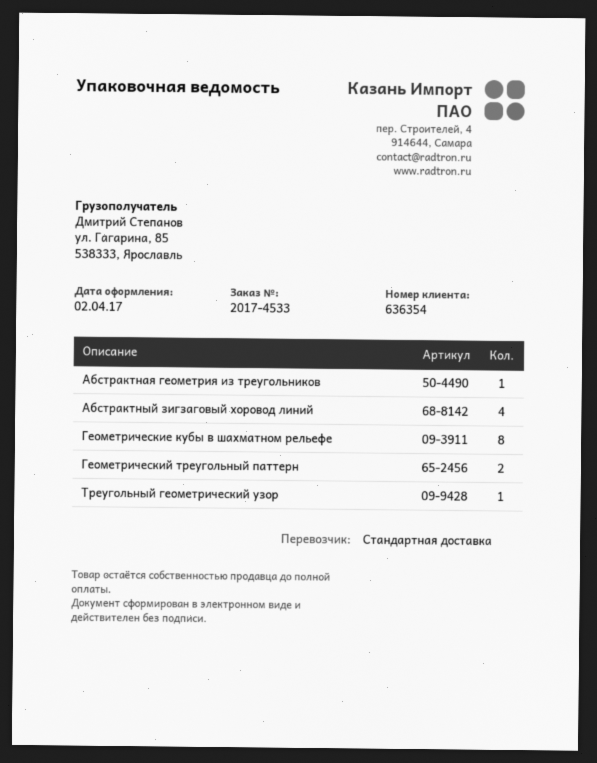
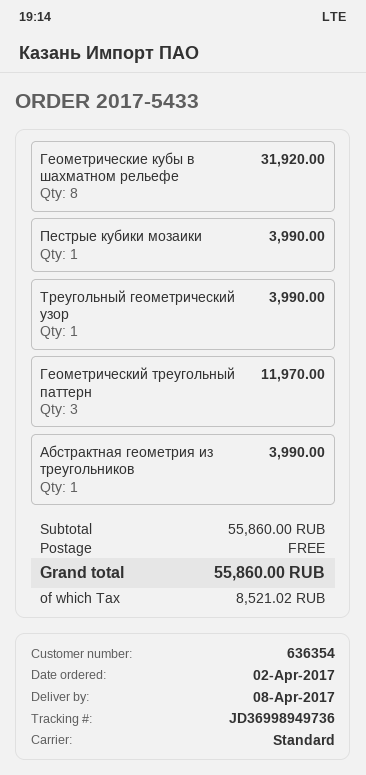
order number: 2017-4533 -> 2017-5433
Абстрактный зигзаговый хоровод линий: 4 -> none
Геометрический треугольный паттерн: 2 -> 3
Пестрые кубики мозаики: none -> 1

